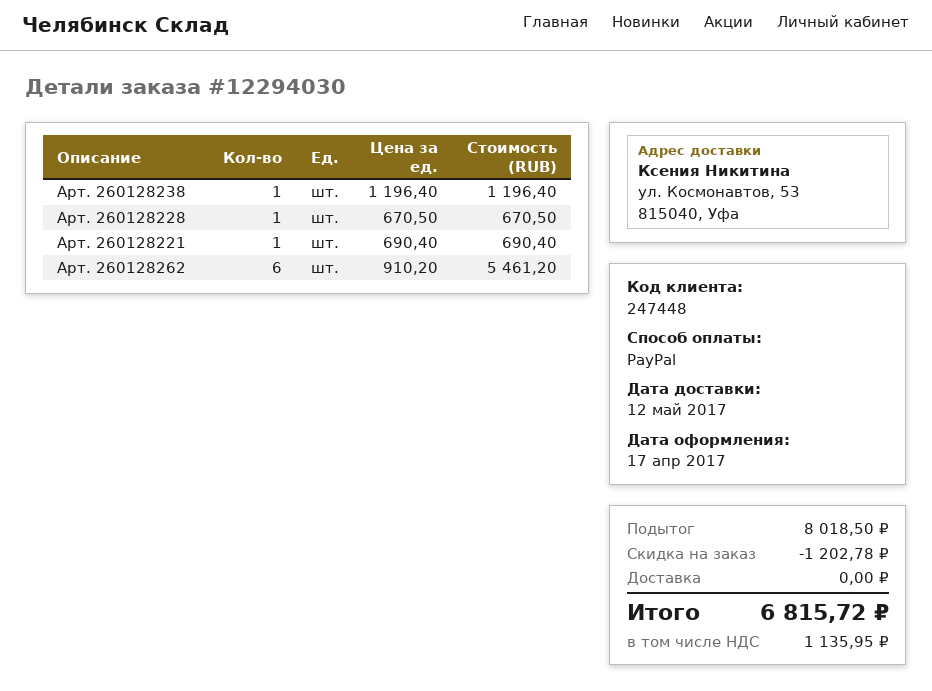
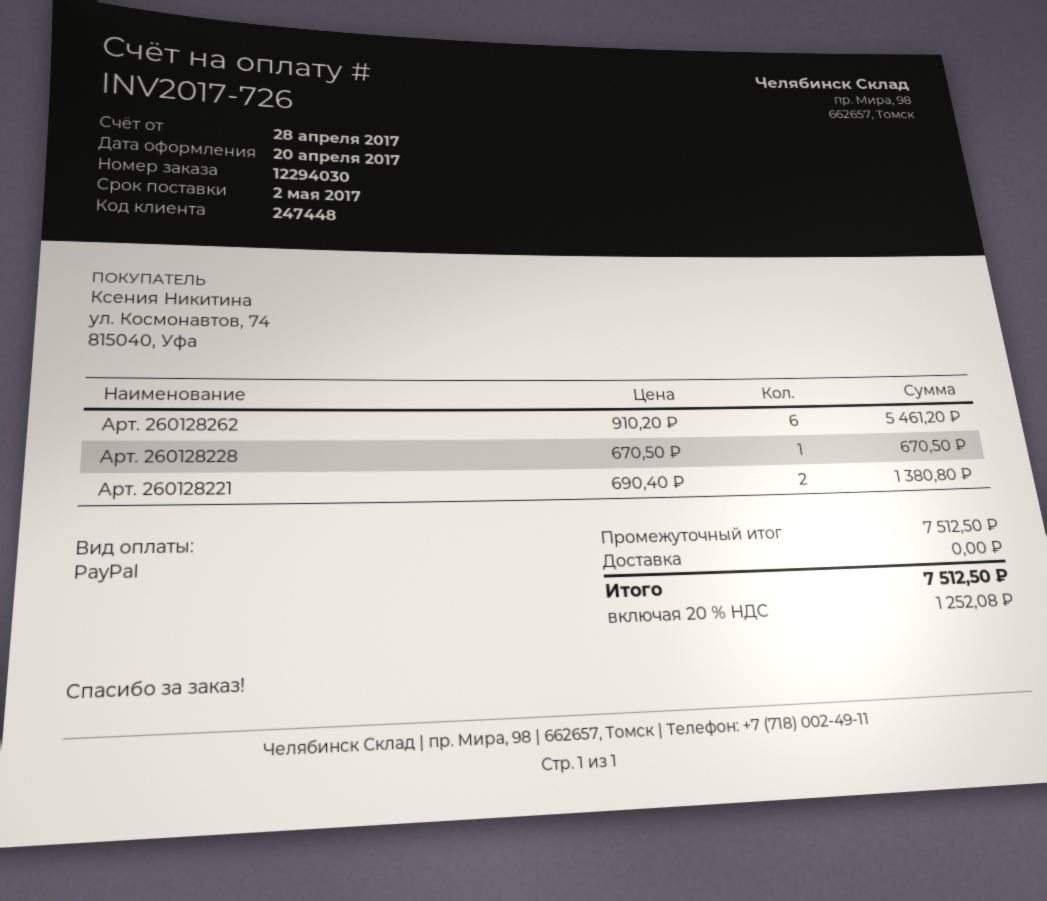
order date: 2017-04-17 -> 2017-04-20
delivery date: 2017-05-12 -> 2017-05-02
Арт. 260128238: 1 x 1196.40 = 1196.40 -> none
Арт. 260128221: 1 x 690.40 = 690.40 -> 2 x 690.40 = 1380.80
subtotal: 8018.50 -> 7512.50
discount: 1202.78 -> none
tax: 1135.95 -> 1252.08
total: 6815.72 -> 7512.50

